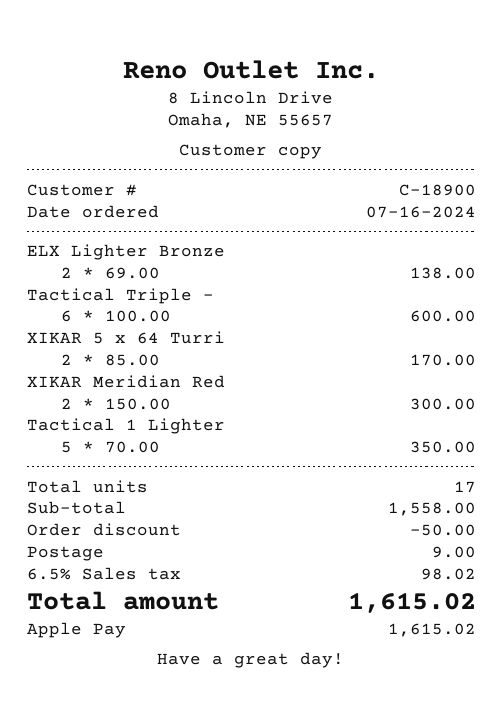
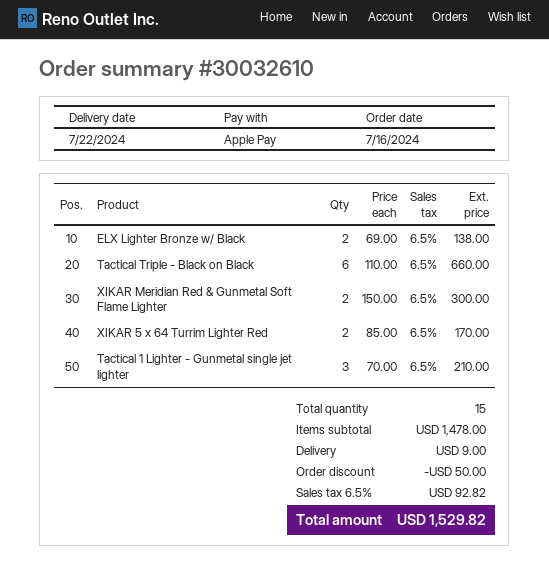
Tactical Triple -: 6 x 100.00 = 600.00 -> 6 x 110.00 = 660.00
Tactical 1 Lighter: 5 x 70.00 = 350.00 -> 3 x 70.00 = 210.00
total quantity: 17 -> 15
subtotal: 1558.00 -> 1478.00
tax: 6.5% = 98.02 -> 6.5% = 92.82
total: 1615.02 -> 1529.82

